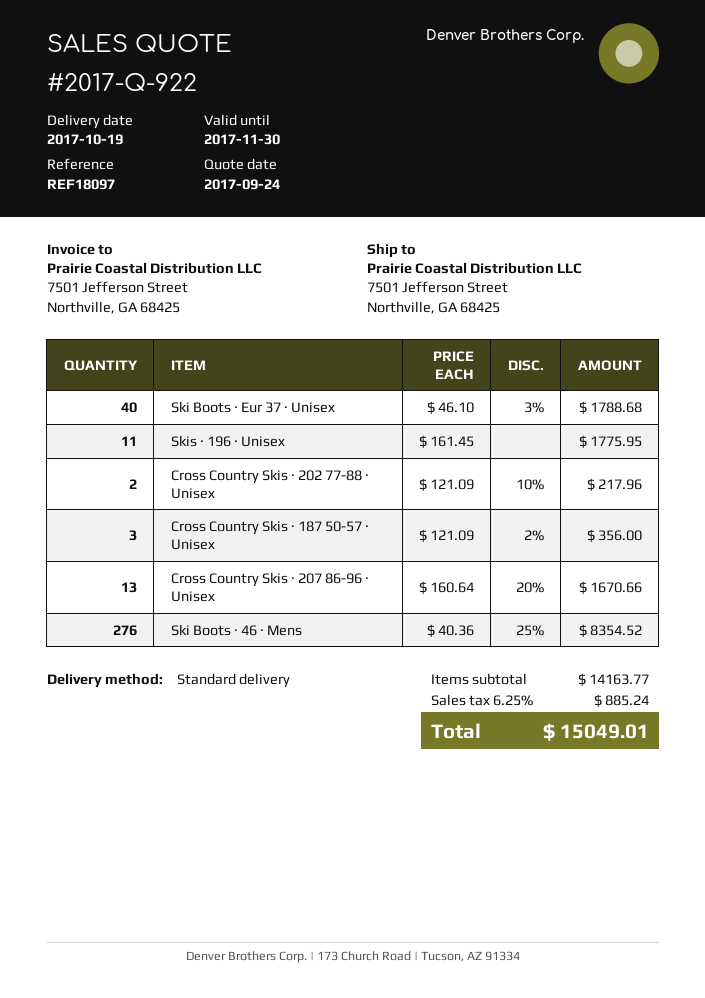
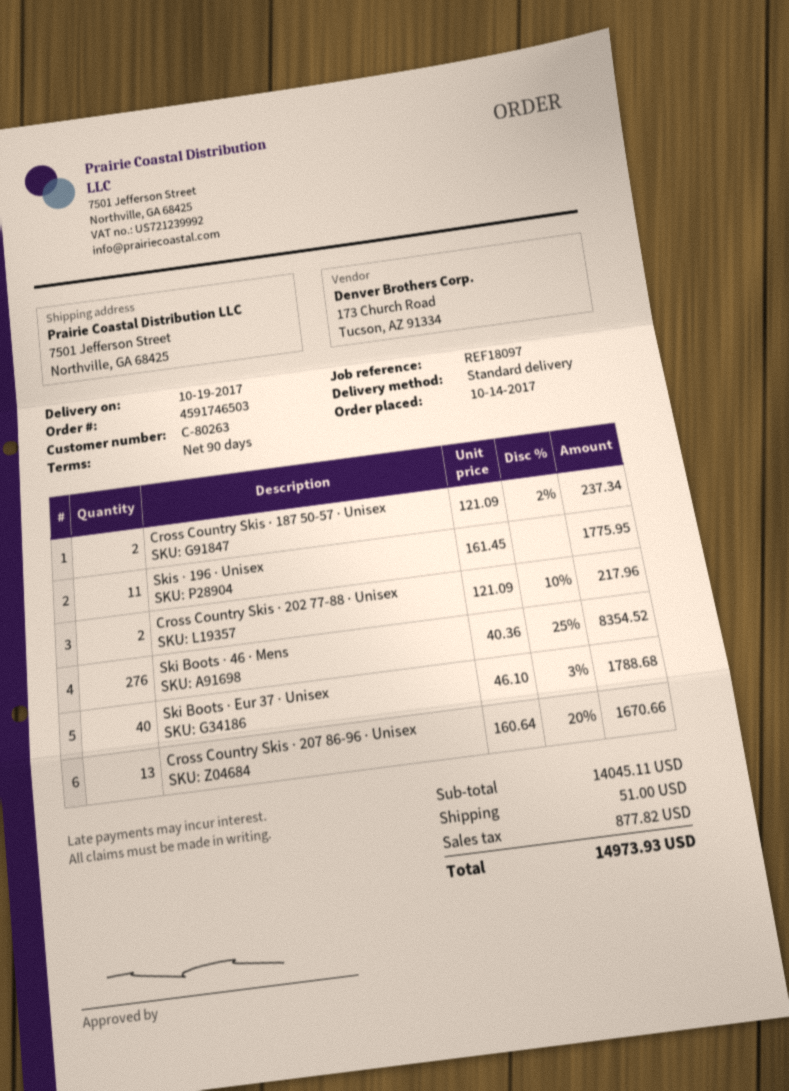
Cross Country Skis · 187 50-57 · Unisex: 3 x 121.09 - 2% = 356.00 -> 2 x 121.09 - 2% = 237.34
subtotal: 14163.77 -> 14045.11
shipping: none -> 51.00
tax: 885.24 -> 877.82
total: 15049.01 -> 14973.93

